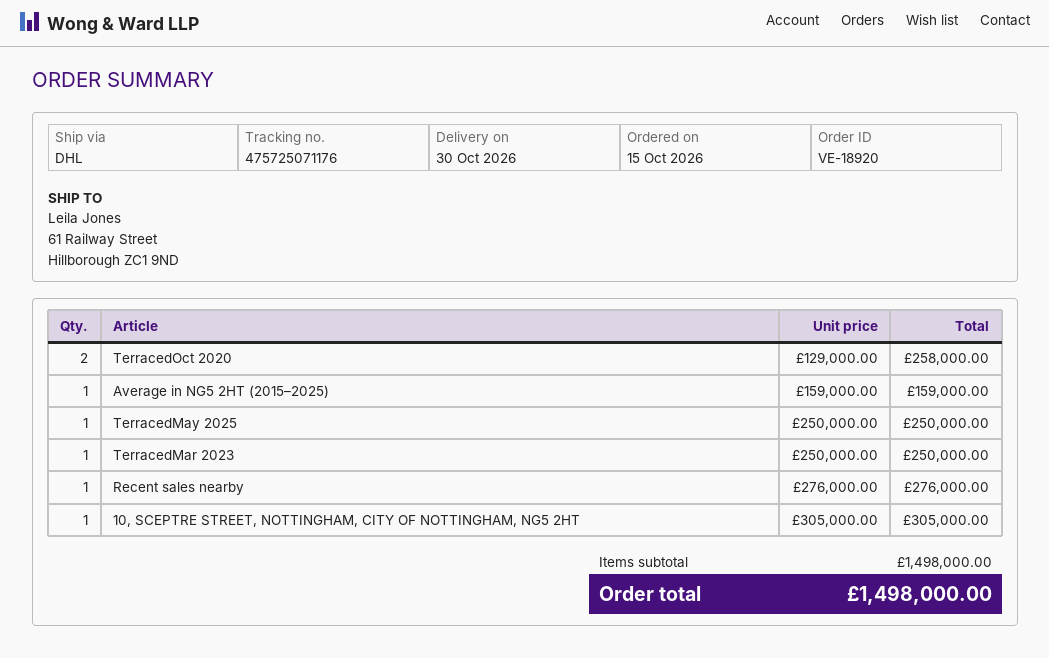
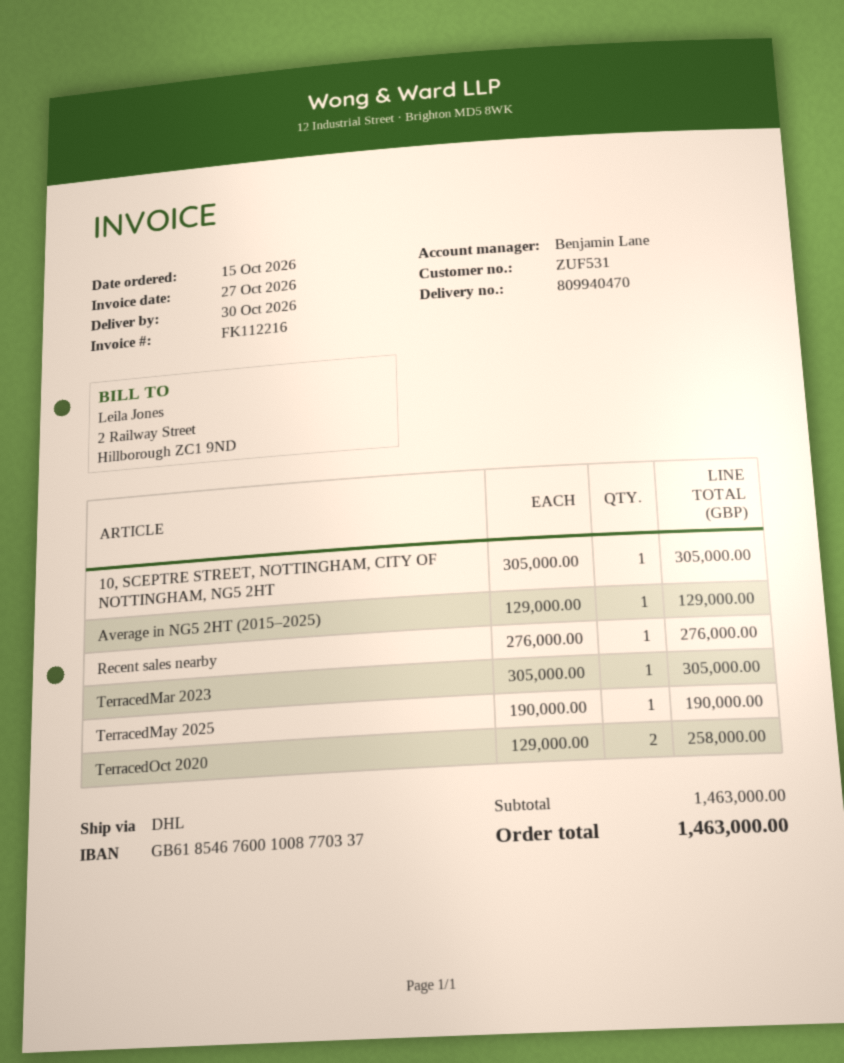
Average in NG5 2HT (2015–2025): 1 x 159000.00 = 159000.00 -> 1 x 129000.00 = 129000.00
TerracedMay 2025: 1 x 250000.00 = 250000.00 -> 1 x 190000.00 = 190000.00
TerracedMar 2023: 1 x 250000.00 = 250000.00 -> 1 x 305000.00 = 305000.00
subtotal: 1498000.00 -> 1463000.00
total: 1498000.00 -> 1463000.00

